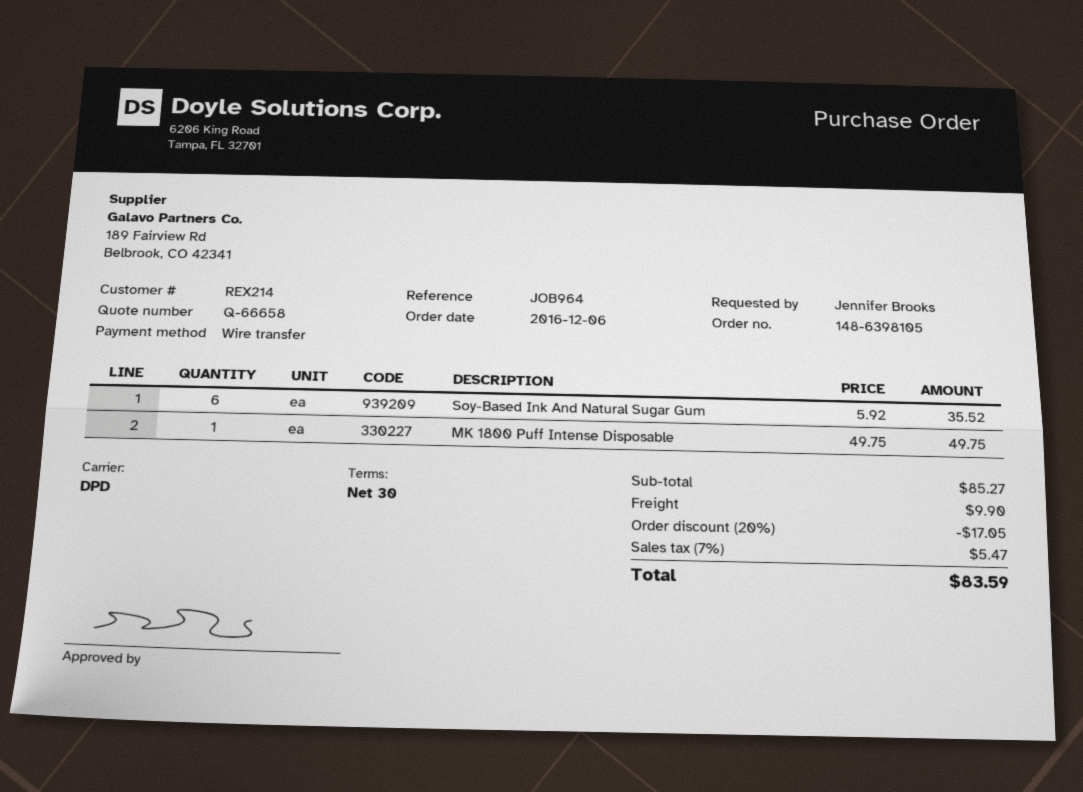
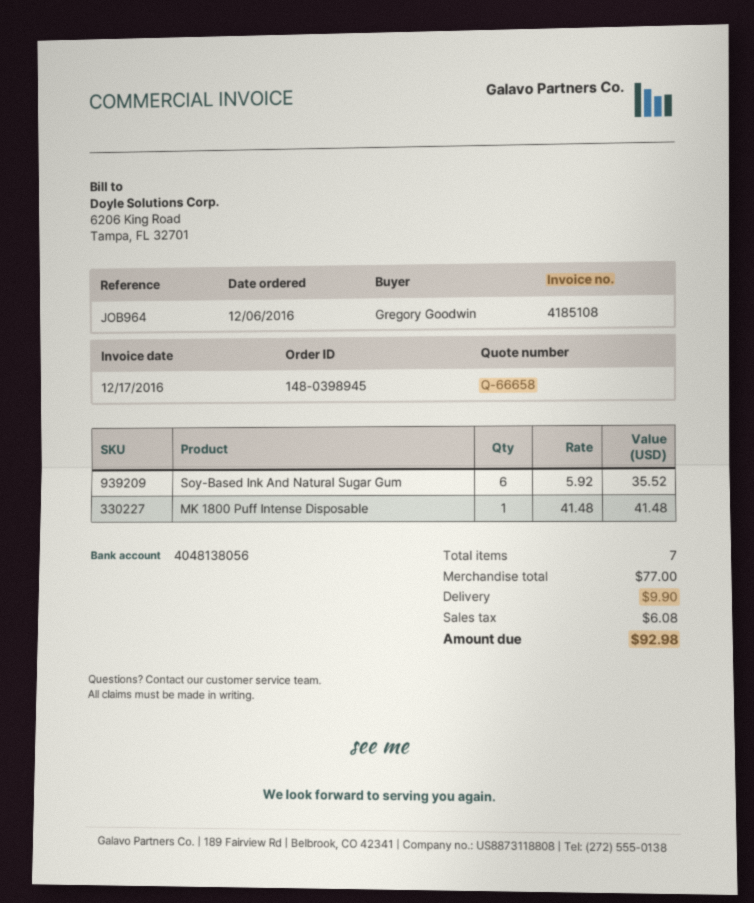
order number: 148-6398105 -> 148-0398945
ordered by: Jennifer Brooks -> Gregory Goodwin
MK 1800 Puff Intense Disposable: 1 x 49.75 = 49.75 -> 1 x 41.48 = 41.48
subtotal: 85.27 -> 77.00
discount: 20% = 17.05 -> none
tax: 5.47 -> 6.08
total: 83.59 -> 92.98

